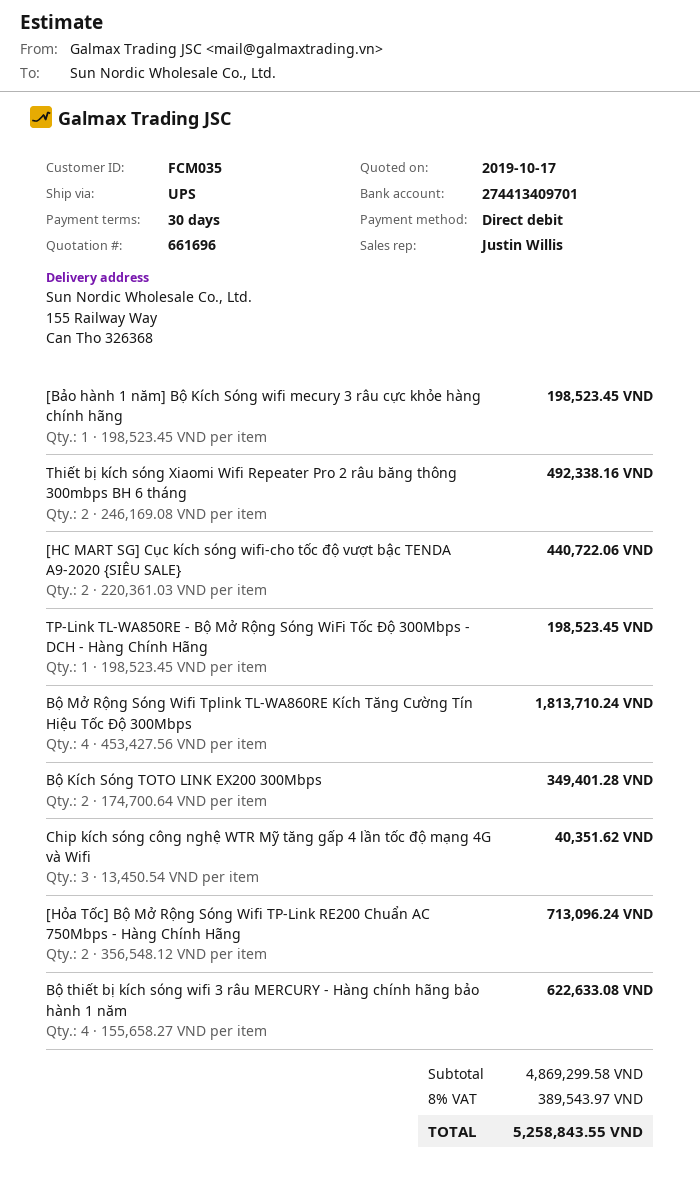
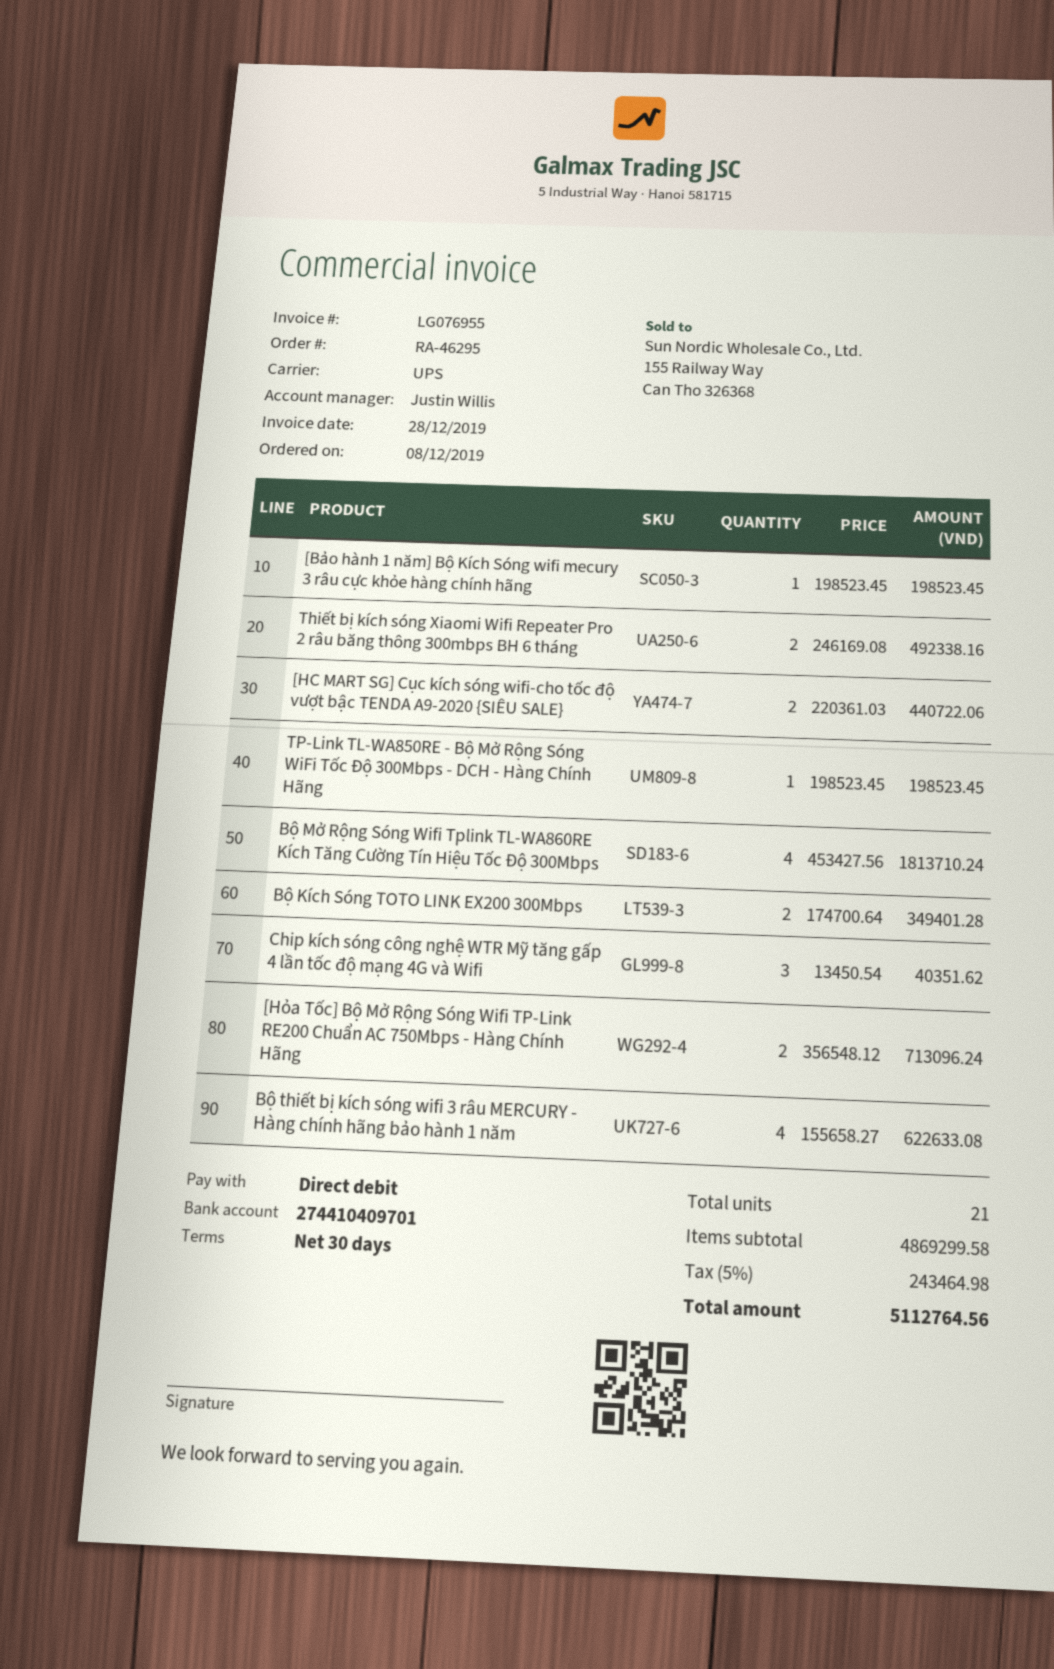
bank account: 274413409701 -> 274410409701
tax: 8% = 389543.97 -> 5% = 243464.98
total: 5258843.55 -> 5112764.56

